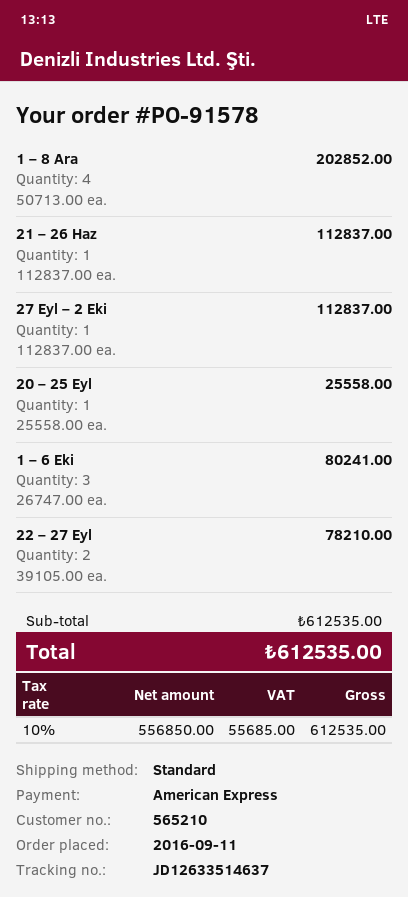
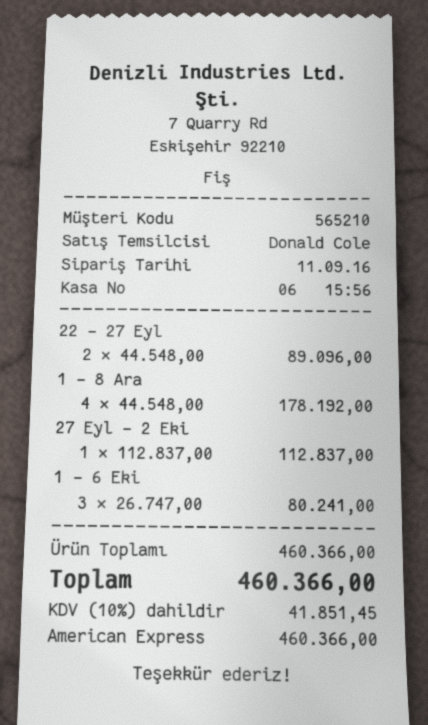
1 – 8 Ara: 4 x 50713.00 = 202852.00 -> 4 x 44548.00 = 178192.00
21 – 26 Haz: 1 x 112837.00 = 112837.00 -> none
20 – 25 Eyl: 1 x 25558.00 = 25558.00 -> none
22 – 27 Eyl: 2 x 39105.00 = 78210.00 -> 2 x 44548.00 = 89096.00
subtotal: 612535.00 -> 460366.00
tax: 10% = 55685.00 -> 10% = 41851.45
total: 612535.00 -> 460366.00

